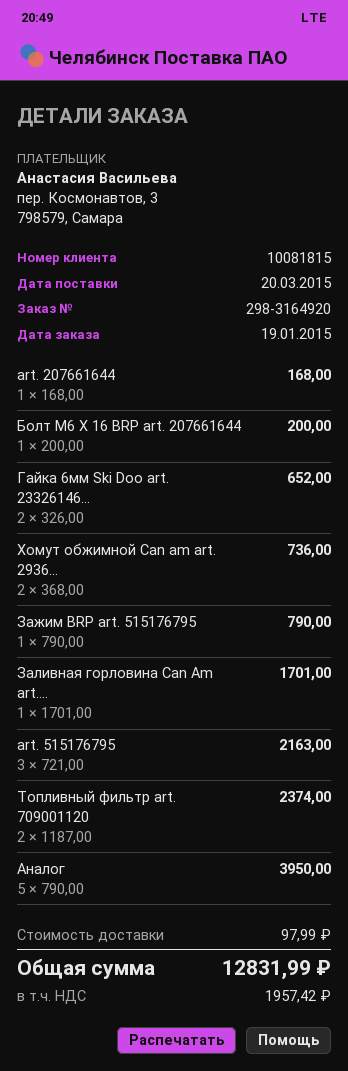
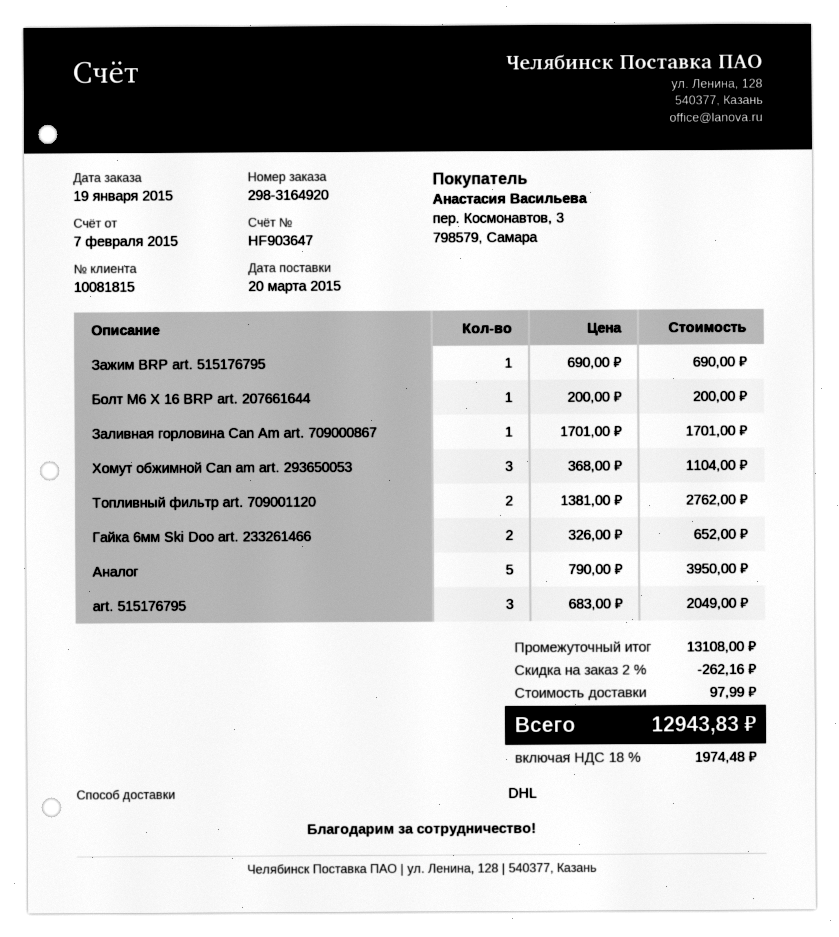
art. 207661644: 1 x 168.00 = 168.00 -> none
Хомут обжимной Can am art. 2936...: 2 x 368.00 = 736.00 -> 3 x 368.00 = 1104.00
Зажим BRP art. 515176795: 1 x 790.00 = 790.00 -> 1 x 690.00 = 690.00
art. 515176795: 3 x 721.00 = 2163.00 -> 3 x 683.00 = 2049.00
Топливный фильтр art. 709001120: 2 x 1187.00 = 2374.00 -> 2 x 1381.00 = 2762.00
discount: none -> 2% = 262.16
tax: 1957.42 -> 1974.48
total: 12831.99 -> 12943.83

